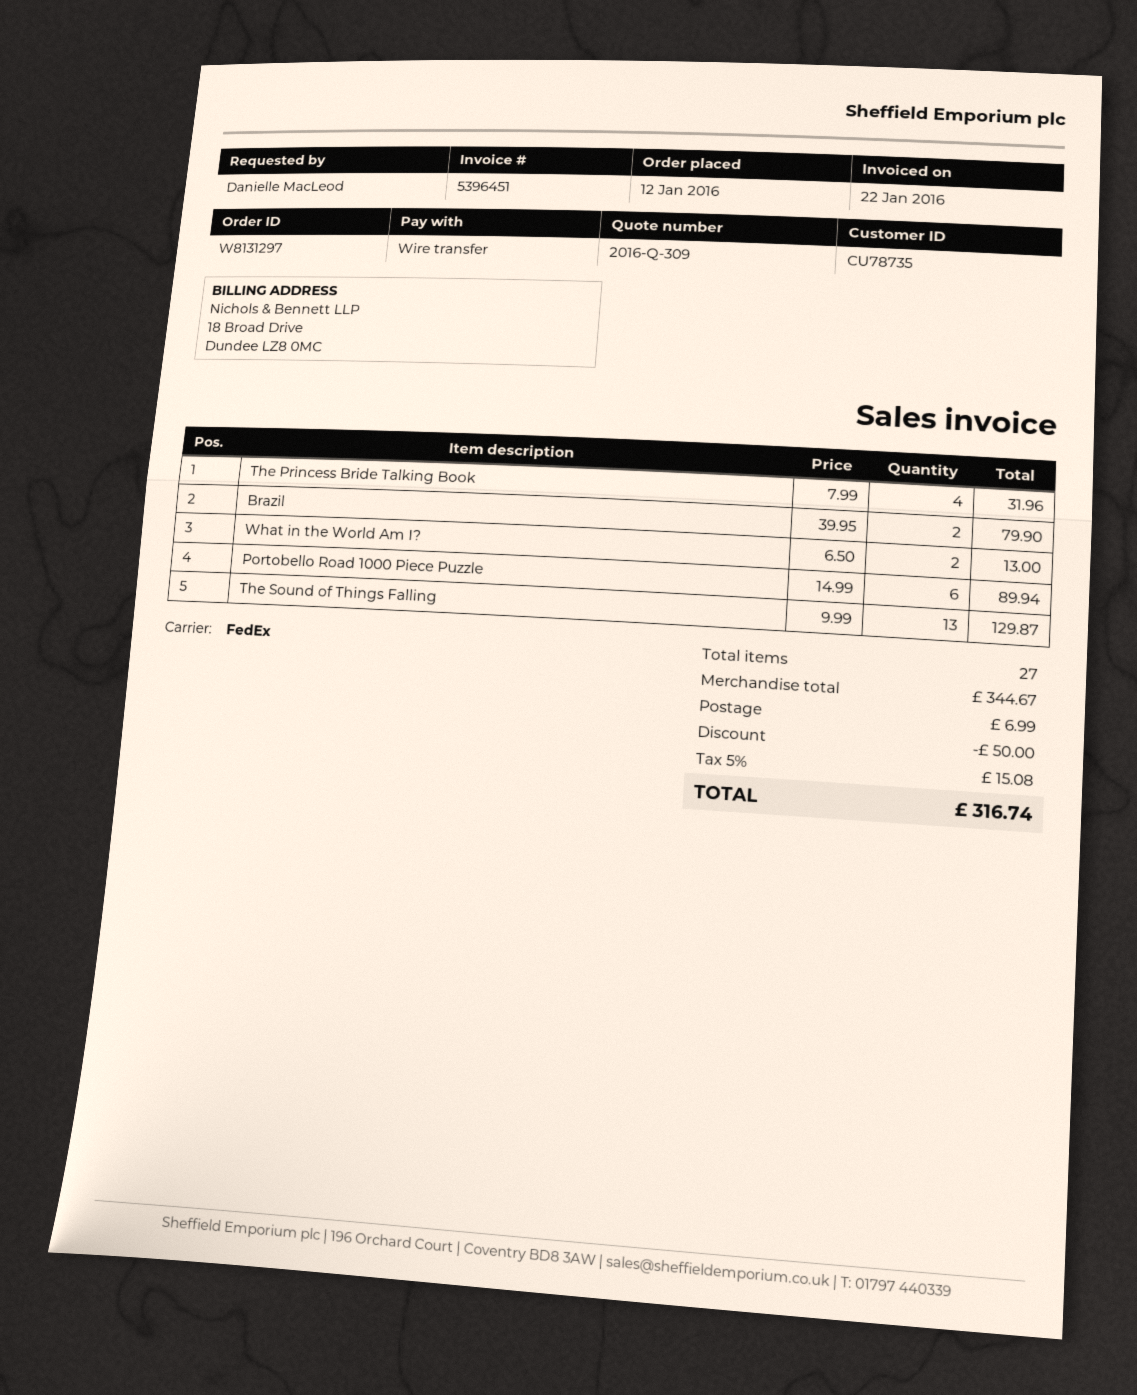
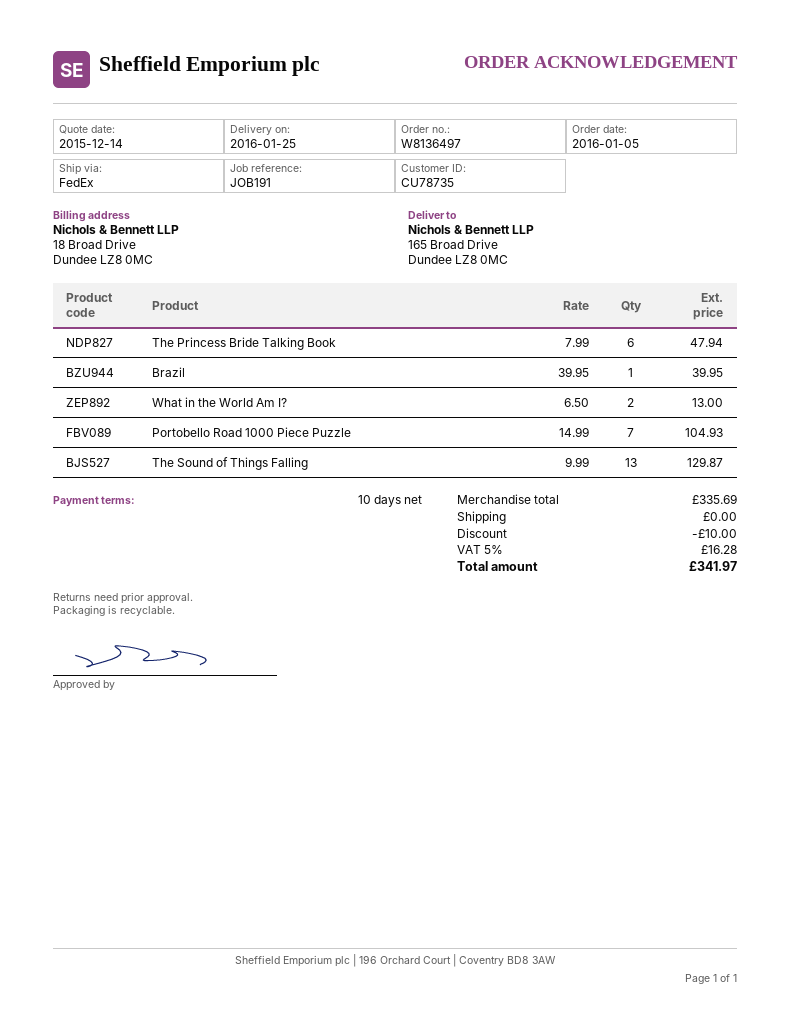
order number: W8131297 -> W8136497
order date: 2016-01-12 -> 2016-01-05
The Princess Bride Talking Book: 4 x 7.99 = 31.96 -> 6 x 7.99 = 47.94
Brazil: 2 x 39.95 = 79.90 -> 1 x 39.95 = 39.95
Portobello Road 1000 Piece Puzzle: 6 x 14.99 = 89.94 -> 7 x 14.99 = 104.93
subtotal: 344.67 -> 335.69
discount: 50.00 -> 10.00
shipping: 6.99 -> 0.00
tax: 5% = 15.08 -> 5% = 16.28
total: 316.74 -> 341.97

